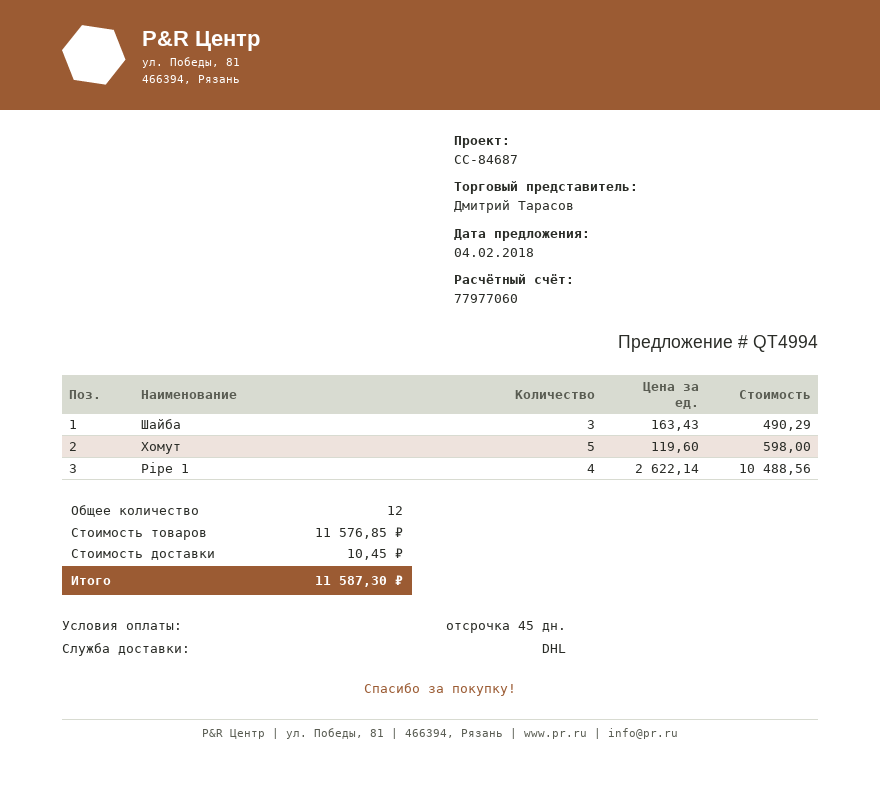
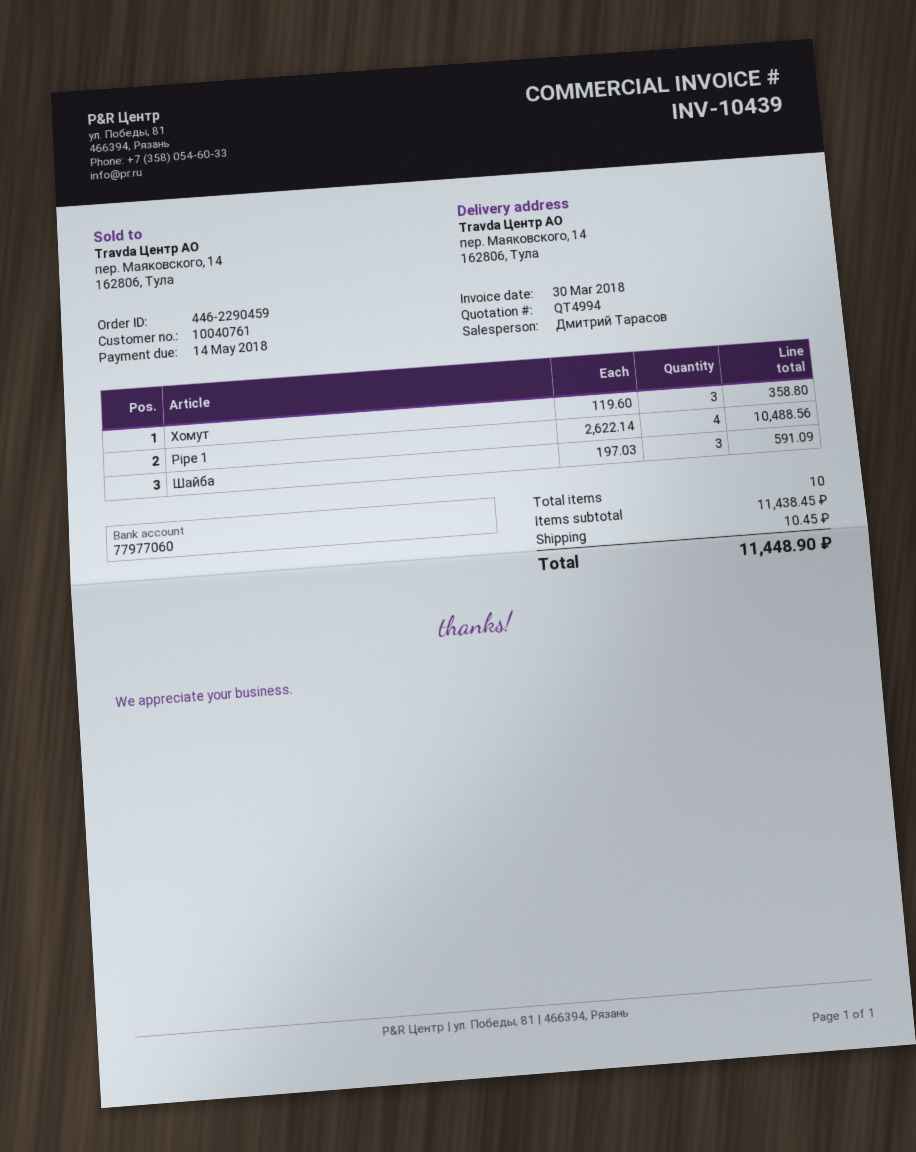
Шайба: 3 x 163.43 = 490.29 -> 3 x 197.03 = 591.09
Хомут: 5 x 119.60 = 598.00 -> 3 x 119.60 = 358.80
total quantity: 12 -> 10
subtotal: 11576.85 -> 11438.45
total: 11587.30 -> 11448.90

